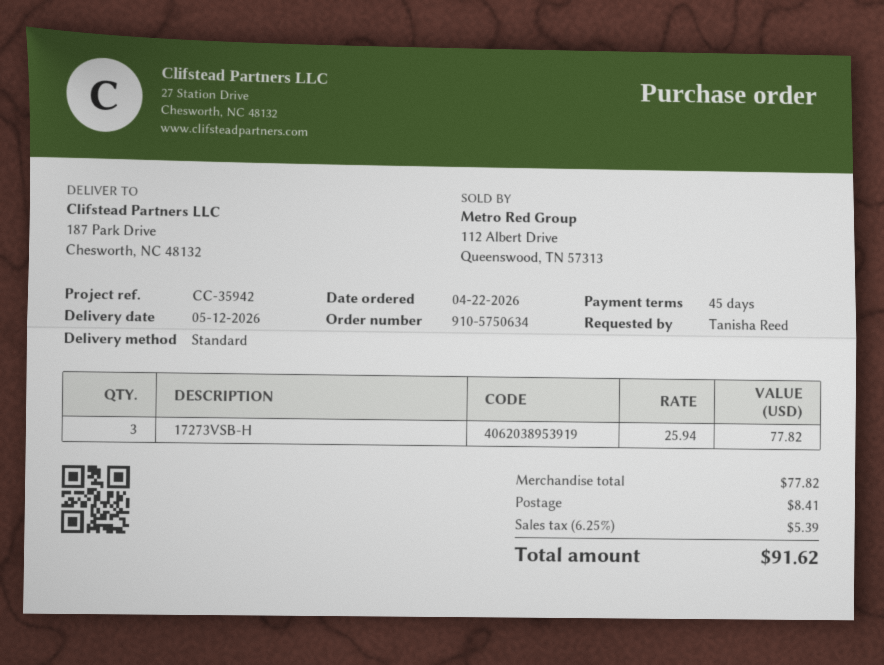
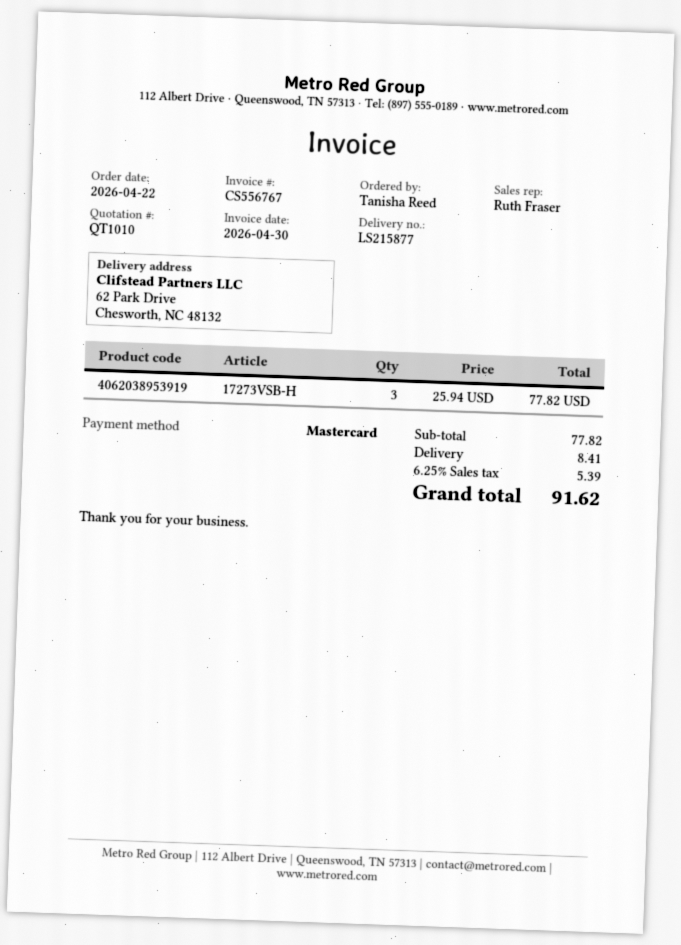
ship to: 187 Park Drive, Chesworth, NC 48132 -> 62 Park Drive, Chesworth, NC 48132

